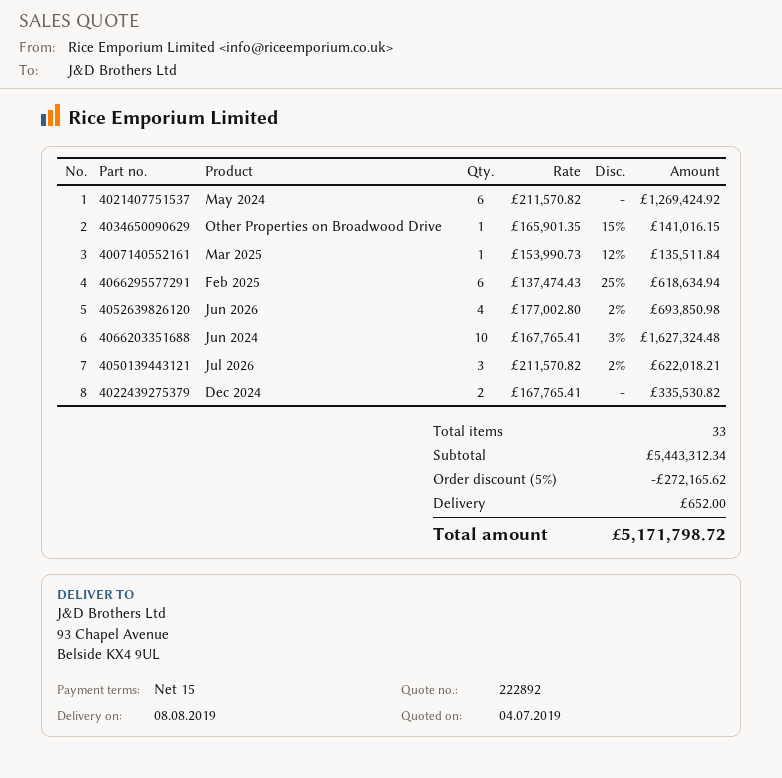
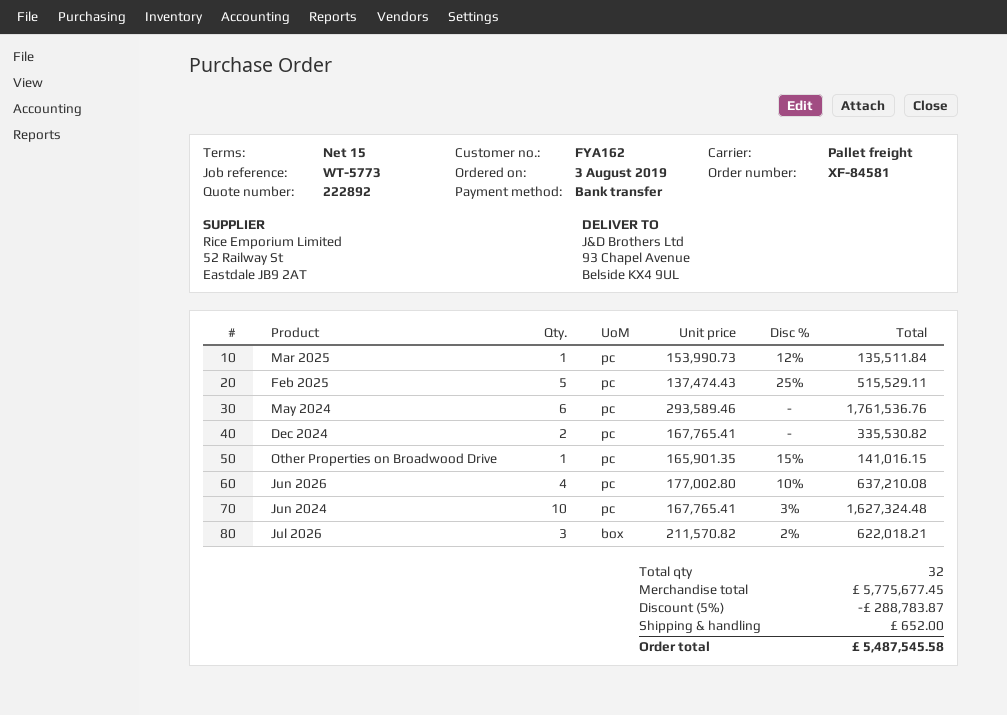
May 2024: 6 x 211570.82 = 1269424.92 -> 6 x 293589.46 = 1761536.76
Feb 2025: 6 x 137474.43 - 25% = 618634.94 -> 5 x 137474.43 - 25% = 515529.11
Jun 2026: 4 x 177002.80 - 2% = 693850.98 -> 4 x 177002.80 - 10% = 637210.08
total quantity: 33 -> 32
subtotal: 5443312.34 -> 5775677.45
discount: 5% = 272165.62 -> 5% = 288783.87
total: 5171798.72 -> 5487545.58

